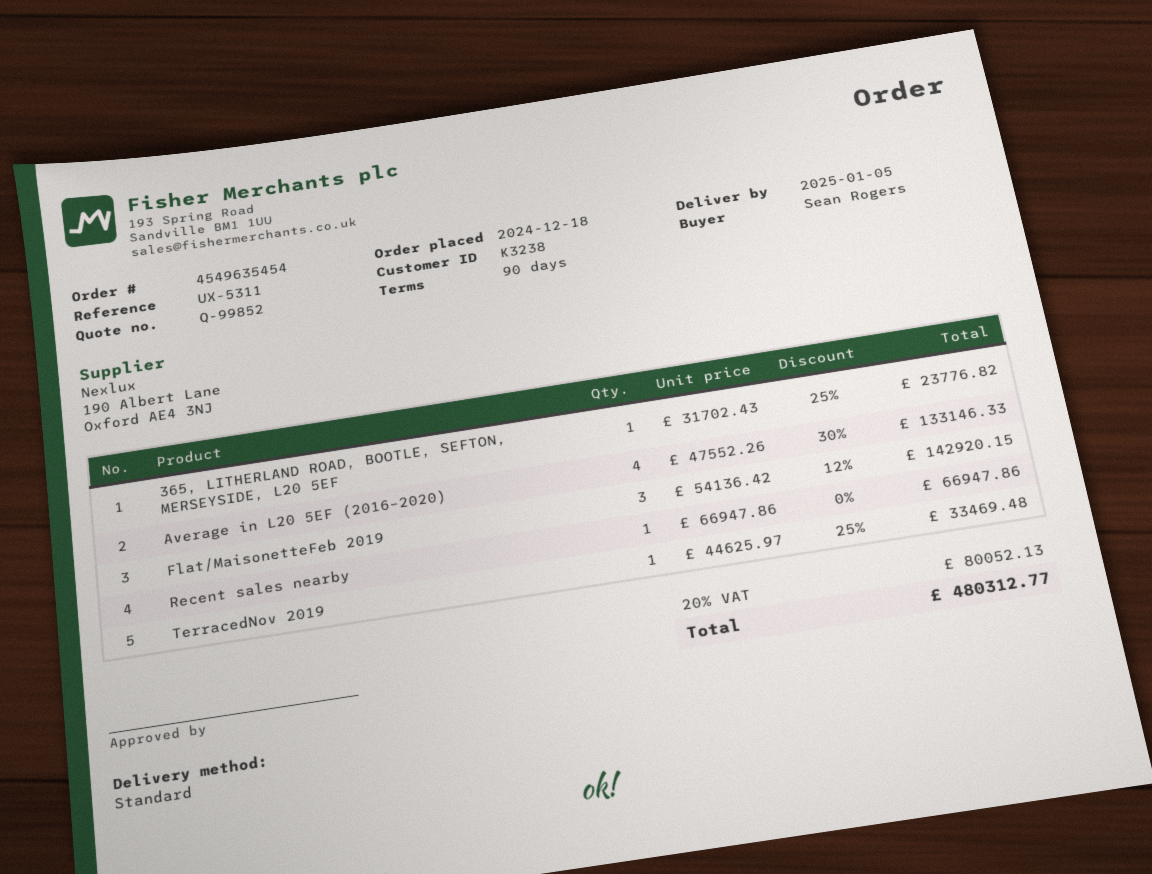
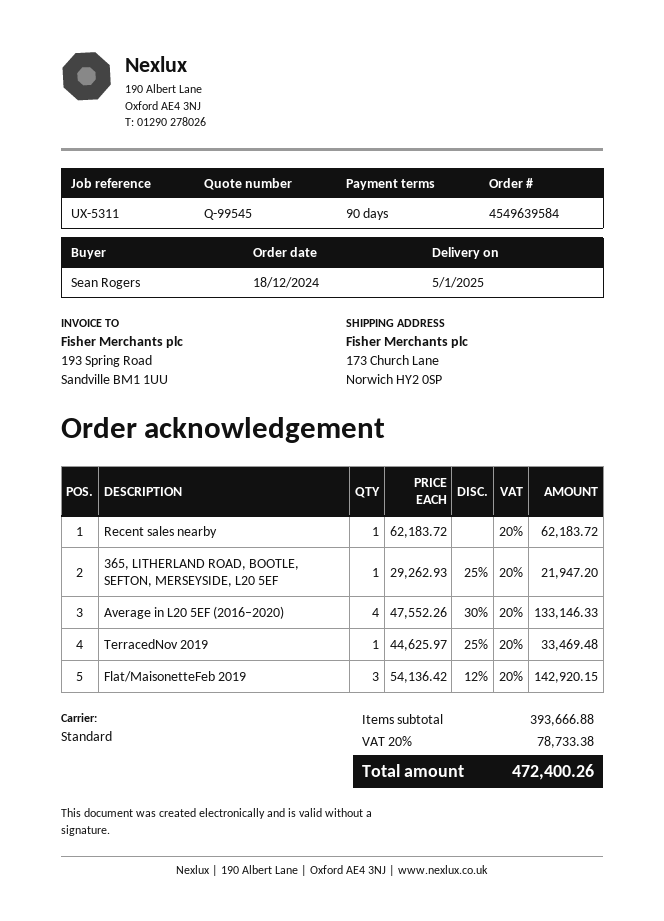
quote number: Q-99852 -> Q-99545
order number: 4549635454 -> 4549639584
365, LITHERLAND ROAD, BOOTLE, SEFTON, MERSEYSIDE, L20 5EF: 1 x 31702.43 - 25% = 23776.82 -> 1 x 29262.93 - 25% = 21947.20
Recent sales nearby: 1 x 66947.86 = 66947.86 -> 1 x 62183.72 = 62183.72
tax: 20% = 80052.13 -> 20% = 78733.38
total: 480312.77 -> 472400.26

